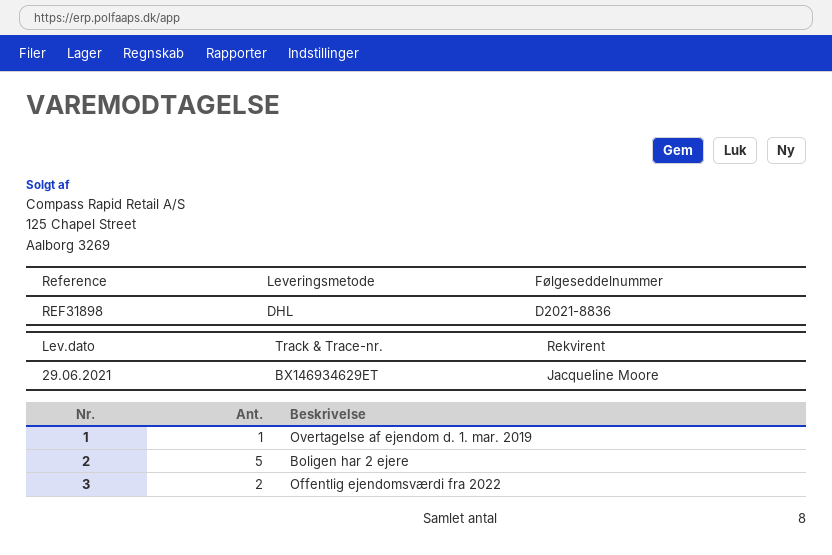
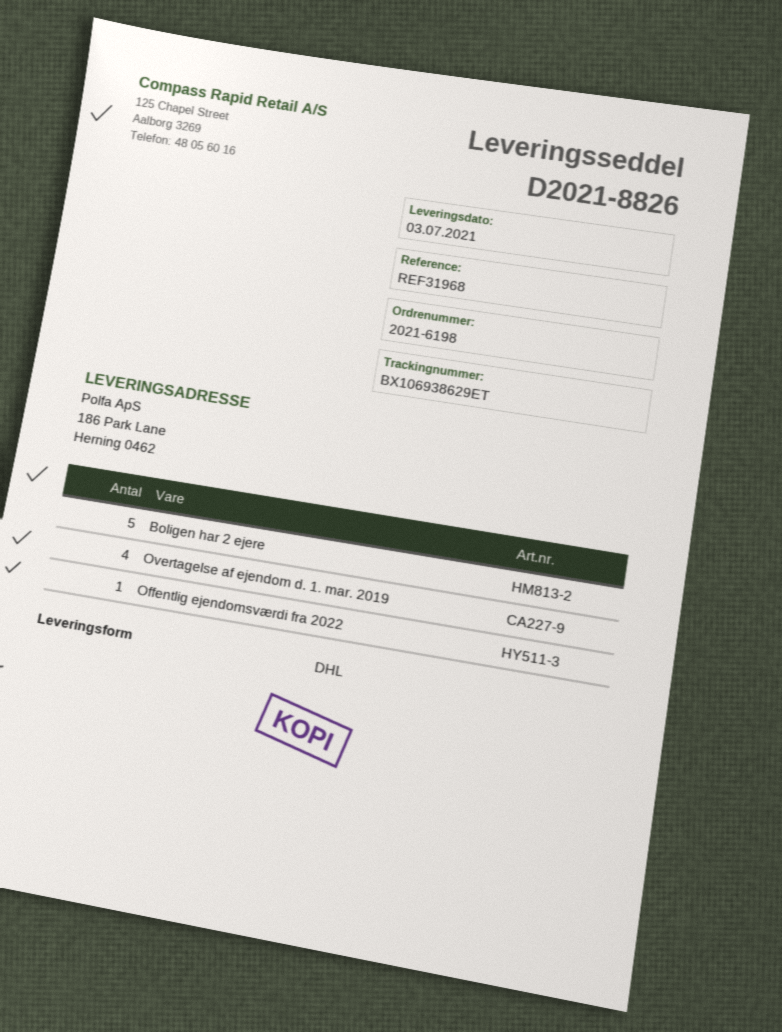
delivery note number: D2021-8836 -> D2021-8826
delivery date: 2021-06-29 -> 2021-07-03
reference: REF31898 -> REF31968
tracking number: BX146934629ET -> BX106938629ET
Overtagelse af ejendom d. 1. mar. 2019: 1 -> 4
Offentlig ejendomsværdi fra 2022: 2 -> 1

